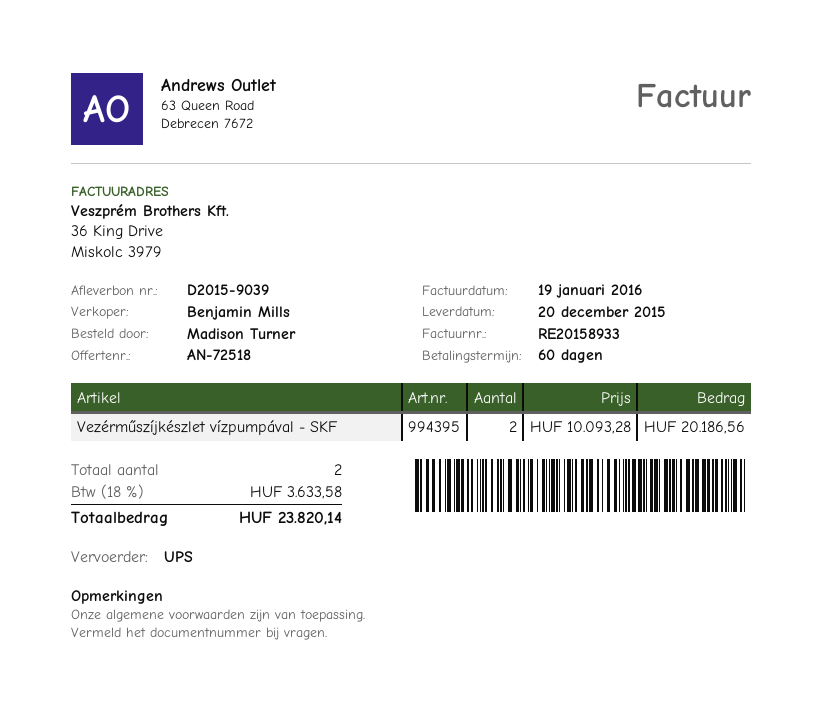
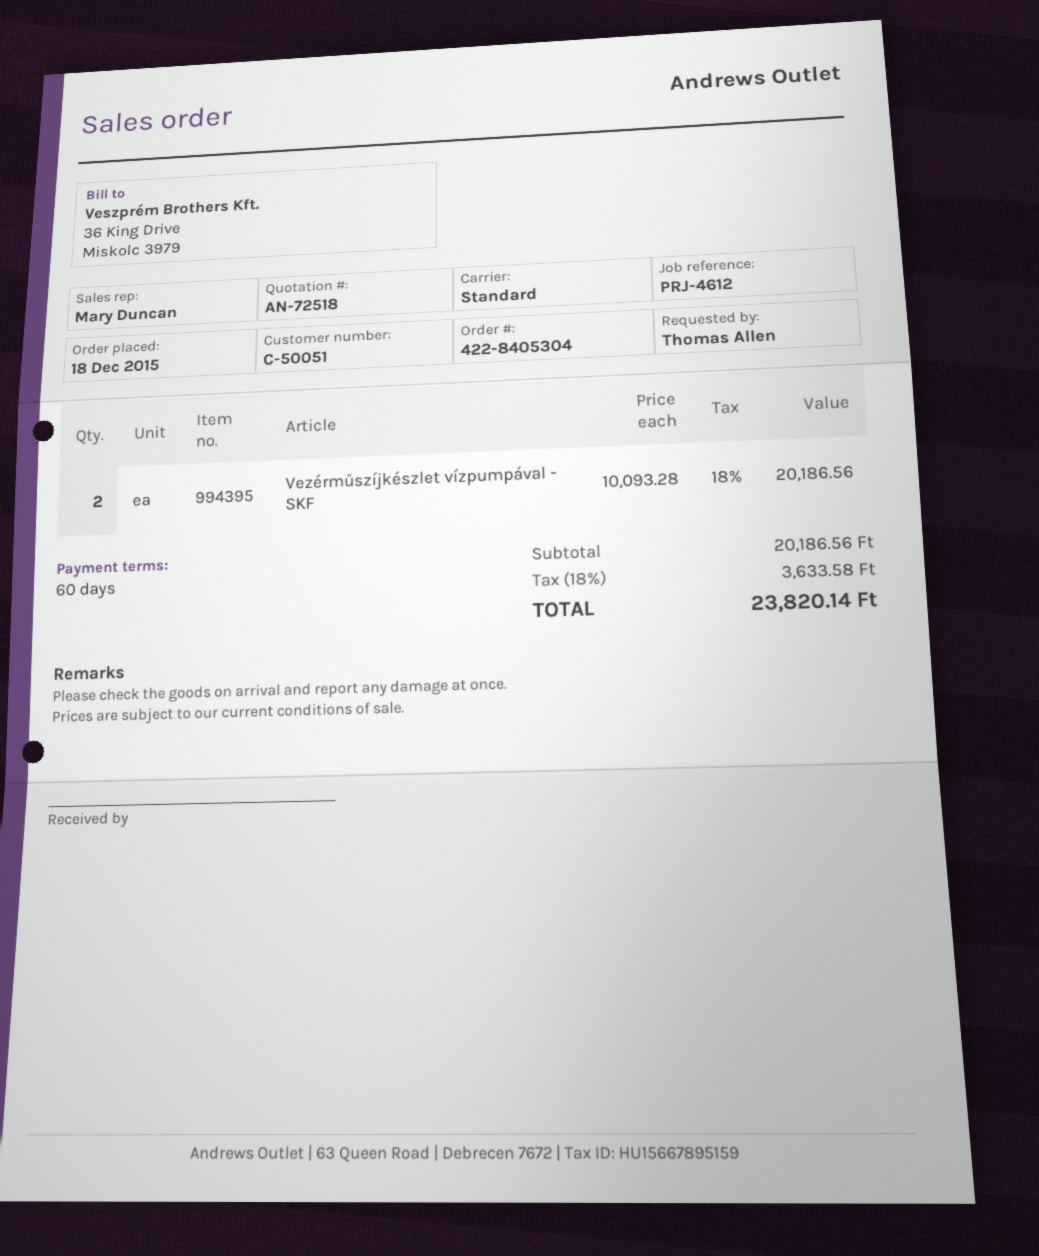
ordered by: Madison Turner -> Thomas Allen
sales rep: Benjamin Mills -> Mary Duncan
shipping method: UPS -> standard

